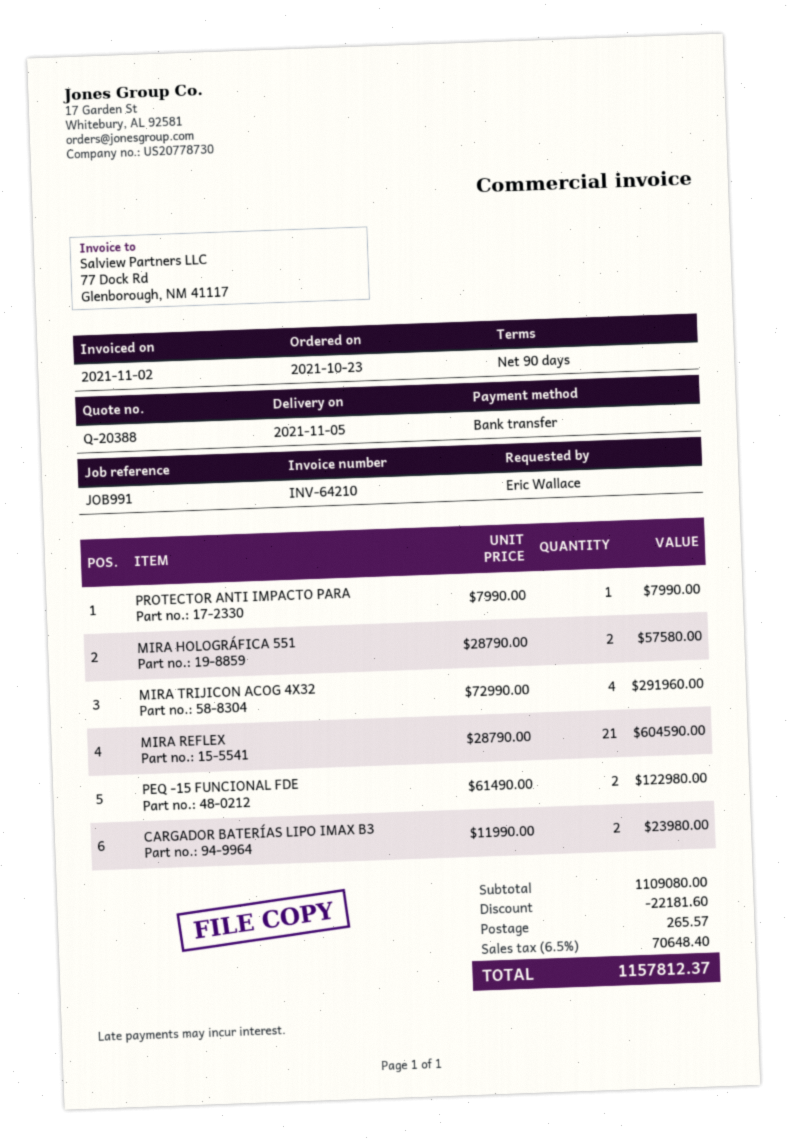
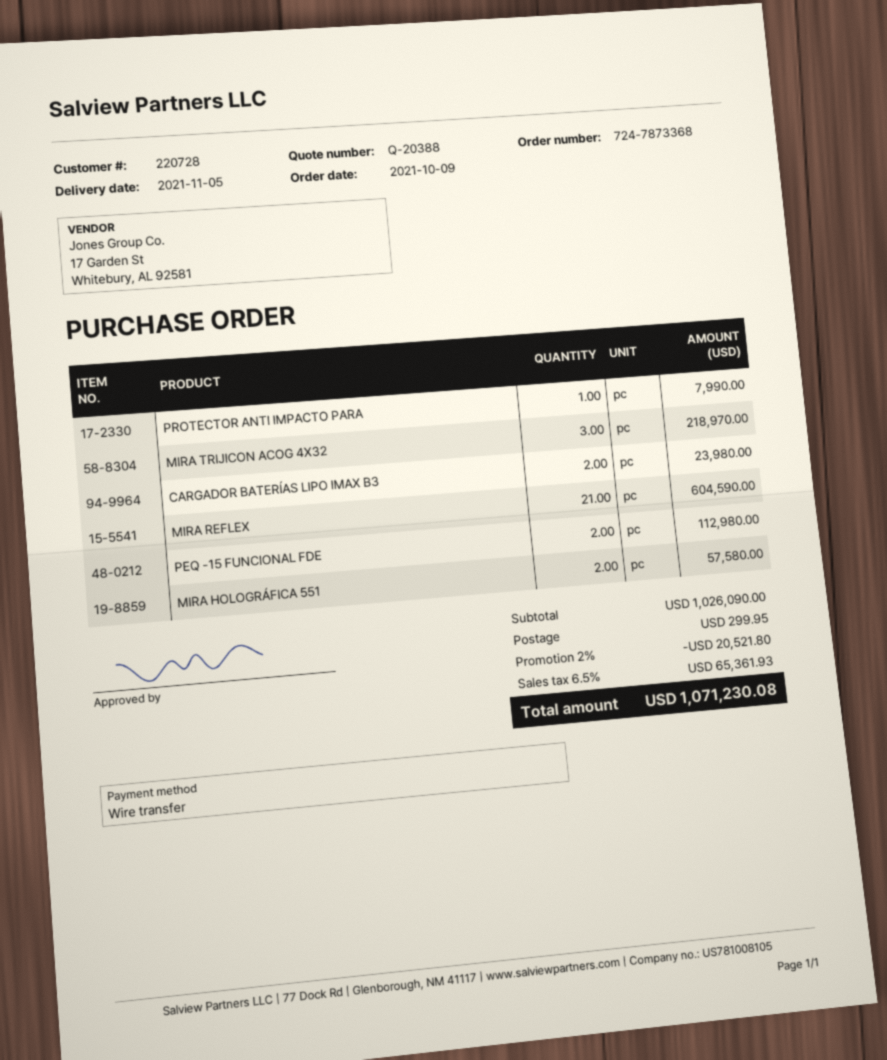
order date: 2021-10-23 -> 2021-10-09
MIRA TRIJICON ACOG 4X32: 4 for 291960.00 -> 3 for 218970.00
PEQ -15 FUNCIONAL FDE: 2 for 122980.00 -> 2 for 112980.00
subtotal: 1109080.00 -> 1026090.00
discount: 22181.60 -> 20521.80
shipping: 265.57 -> 299.95
tax: 6.5% = 70648.40 -> 6.5% = 65361.93
total: 1157812.37 -> 1071230.08

